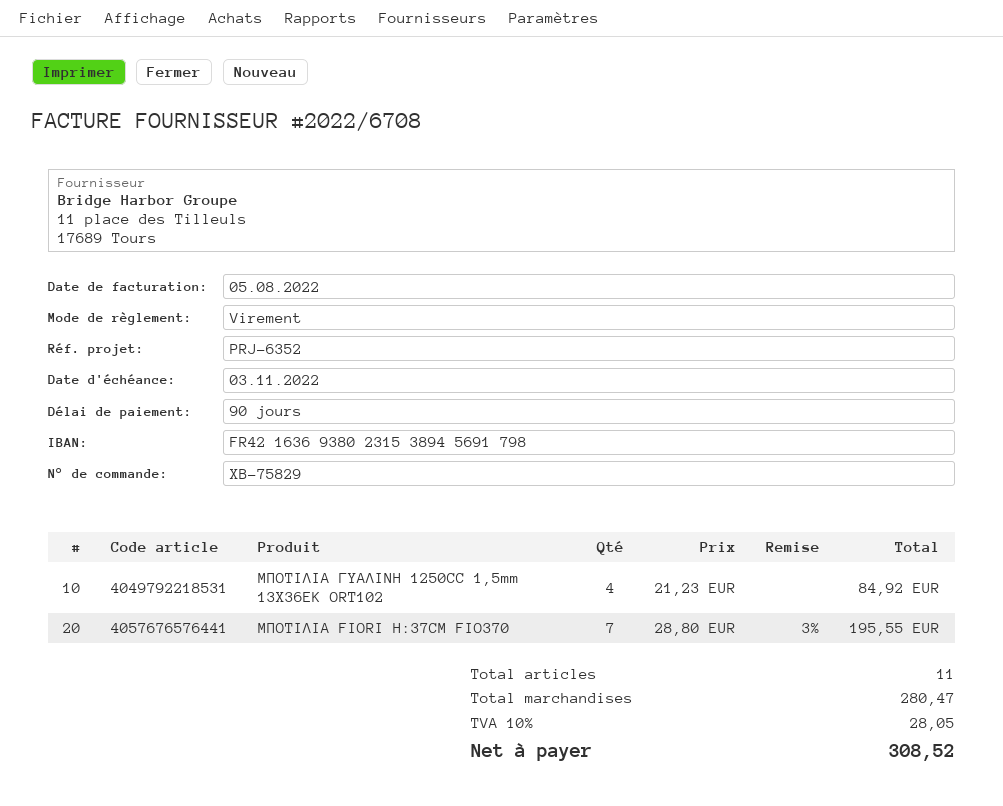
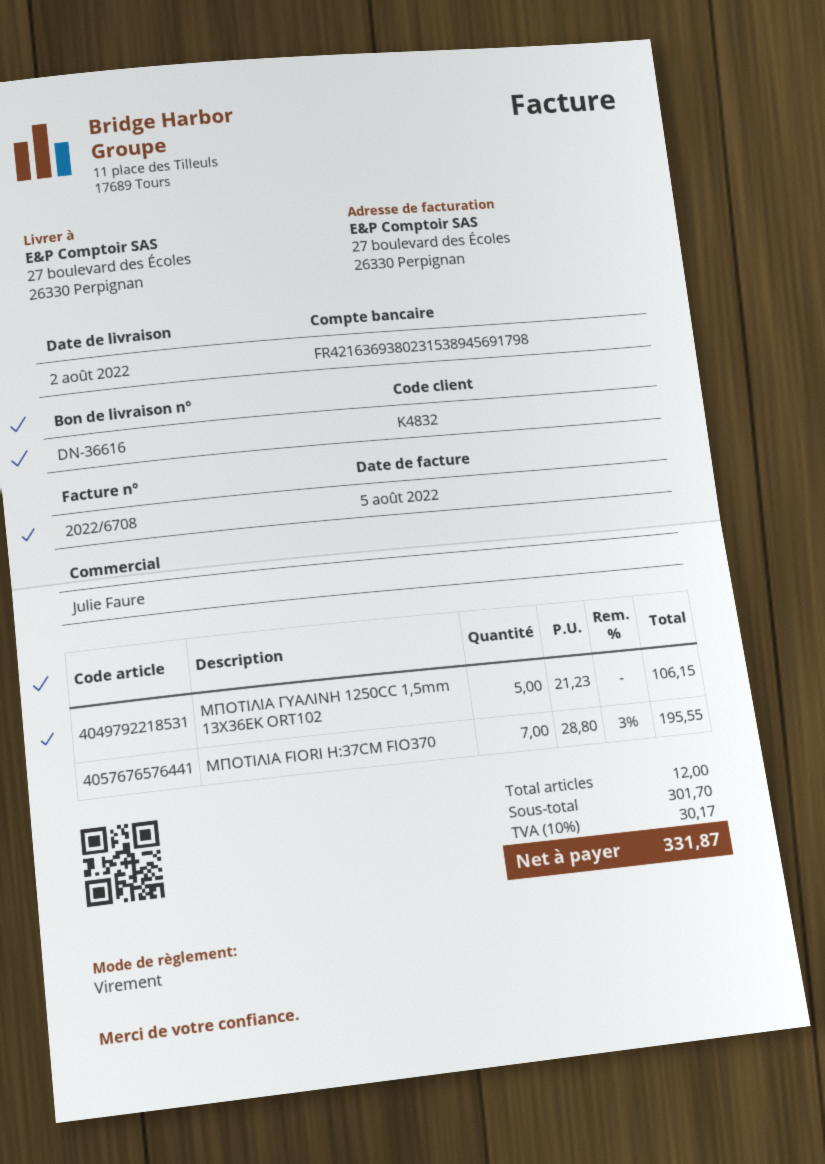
ΜΠΟΤΙΛΙΑ ΓΥΑΛΙΝΗ 1250CC 1,5mm 13X36EK ORT102: 4 x 21.23 = 84.92 -> 5 x 21.23 = 106.15
total quantity: 11 -> 12
subtotal: 280.47 -> 301.70
tax: 10% = 28.05 -> 10% = 30.17
total: 308.52 -> 331.87

